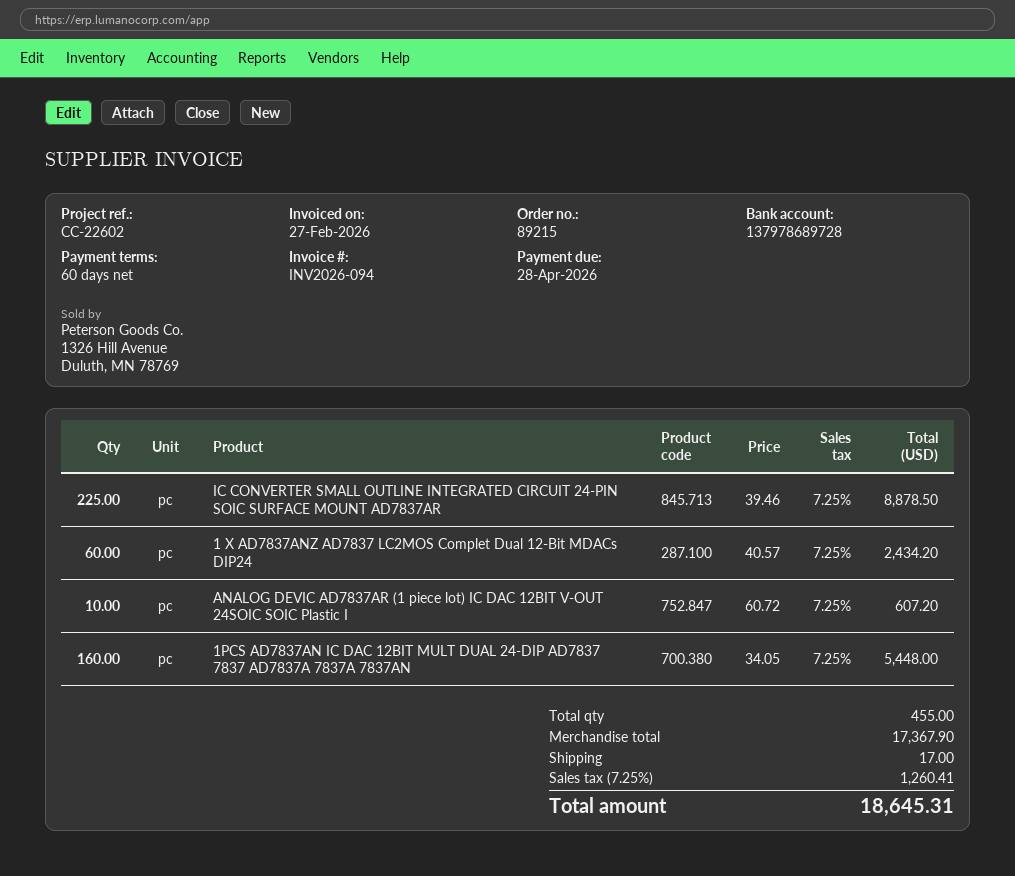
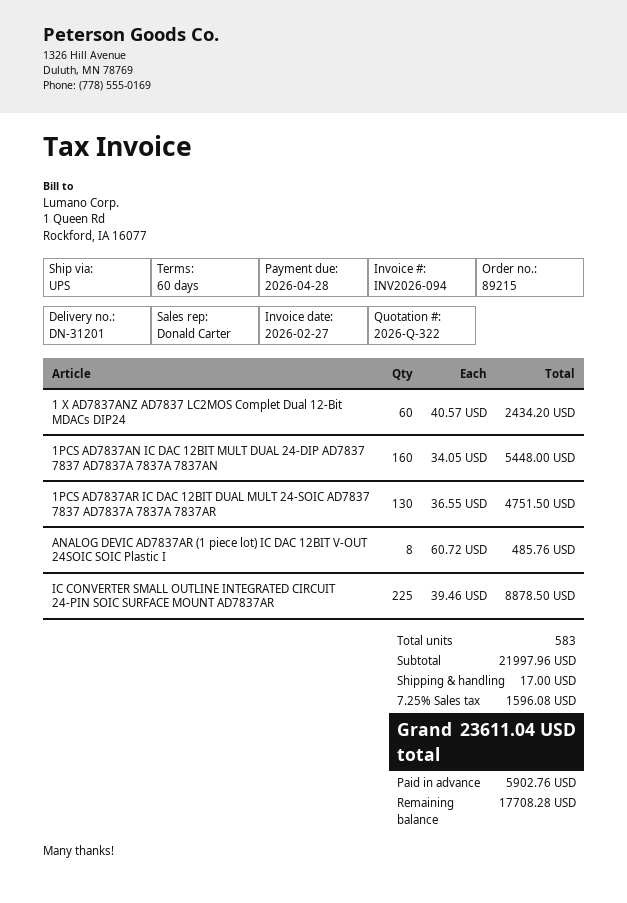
ANALOG DEVIC AD7837AR (1 piece lot) IC DAC 12BIT V-OUT 24SOIC SOIC Plastic I: 10 x 60.72 = 607.20 -> 8 x 60.72 = 485.76
1PCS AD7837AR IC DAC 12BIT DUAL MULT 24-SOIC AD7837 7837 AD7837A 7837A 7837AR: none -> 130 x 36.55 = 4751.50
total quantity: 455 -> 583
subtotal: 17367.90 -> 21997.96
tax: 7.25% = 1260.41 -> 7.25% = 1596.08
total: 18645.31 -> 23611.04

